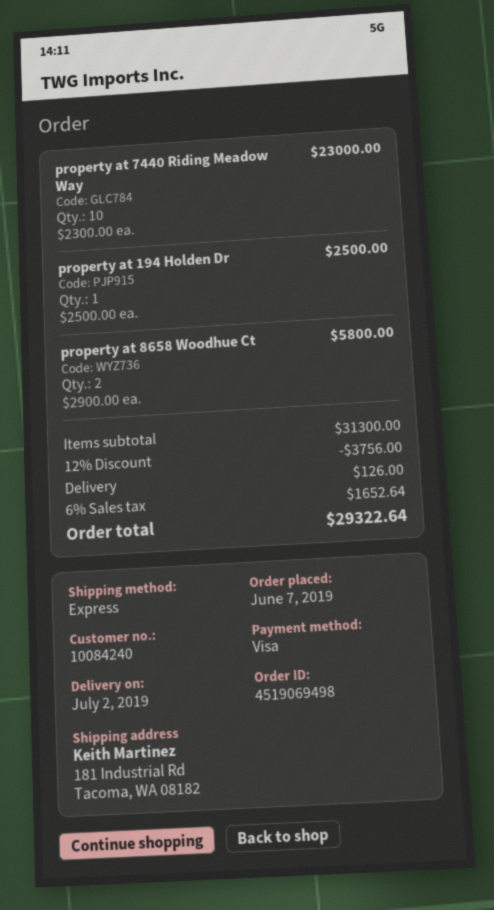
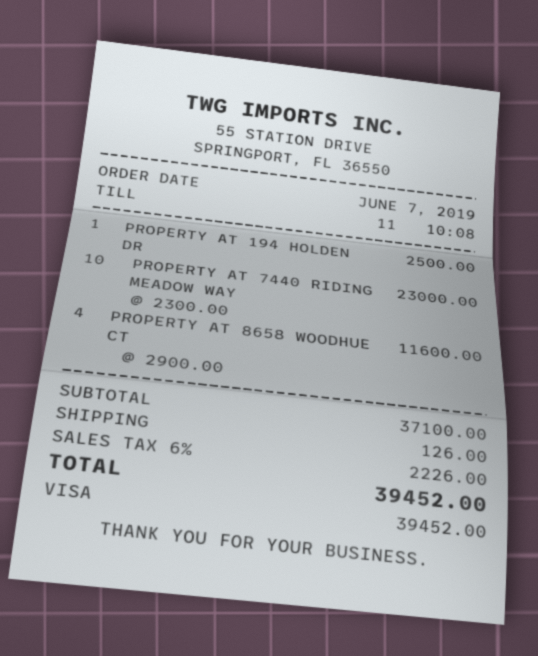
property at 8658 Woodhue Ct: 2 x 2900.00 = 5800.00 -> 4 x 2900.00 = 11600.00
subtotal: 31300.00 -> 37100.00
discount: 12% = 3756.00 -> none
tax: 6% = 1652.64 -> 6% = 2226.00
total: 29322.64 -> 39452.00

